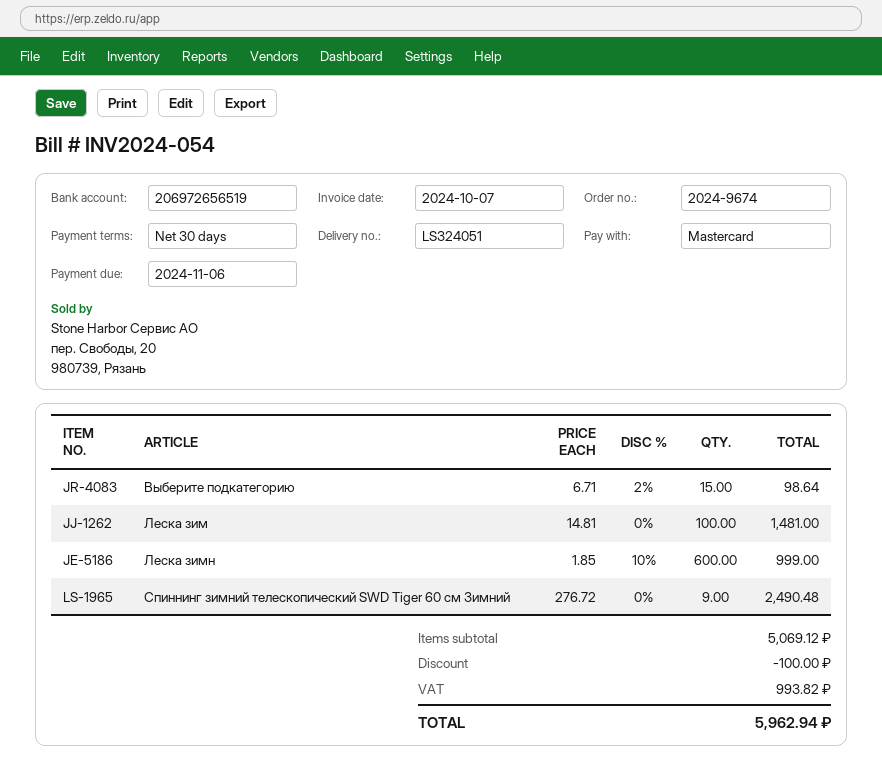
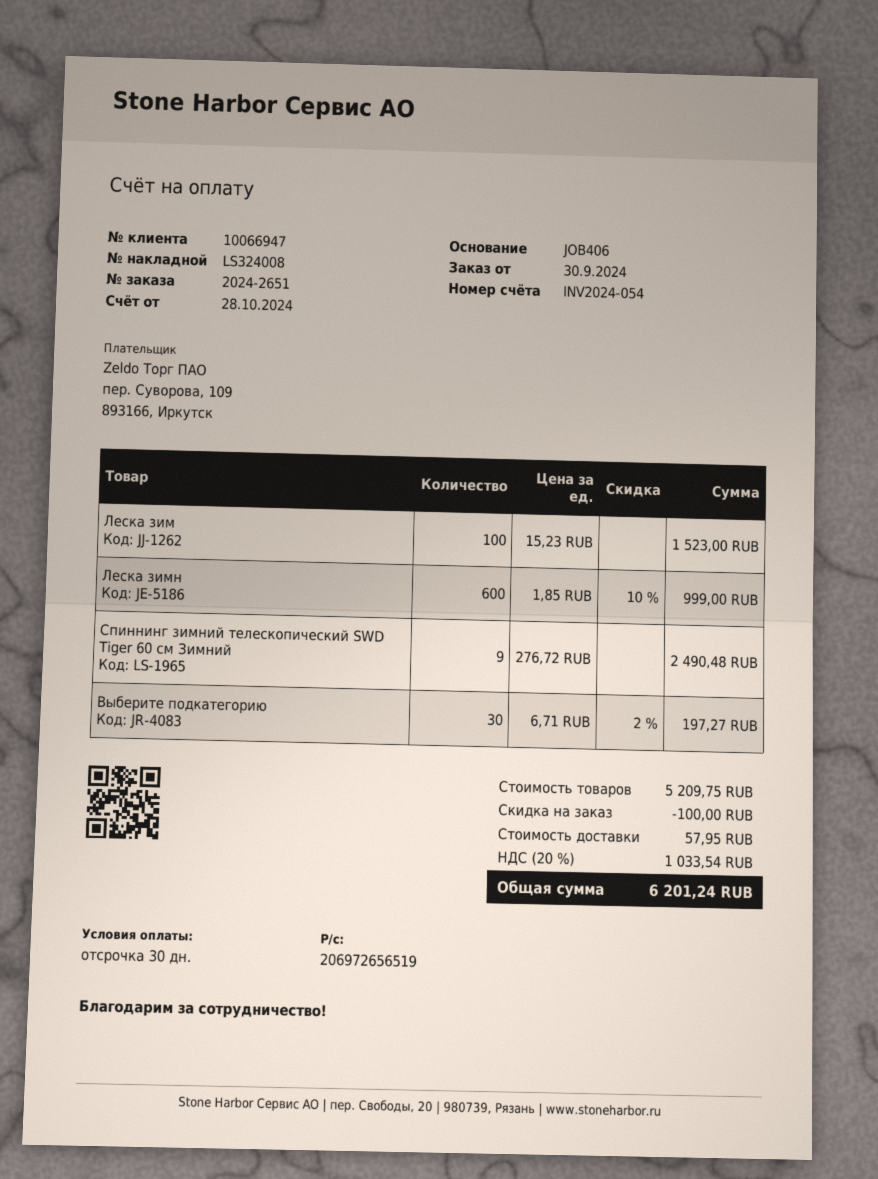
order number: 2024-9674 -> 2024-2651
delivery note number: LS324051 -> LS324008
invoice date: 2024-10-07 -> 2024-10-28
Выберите подкатегорию: 15 x 6.71 - 2% = 98.64 -> 30 x 6.71 - 2% = 197.27
Леска зим: 100 x 14.81 = 1481.00 -> 100 x 15.23 = 1523.00
subtotal: 5069.12 -> 5209.75
shipping: none -> 57.95
tax: 993.82 -> 1033.54
total: 5962.94 -> 6201.24

